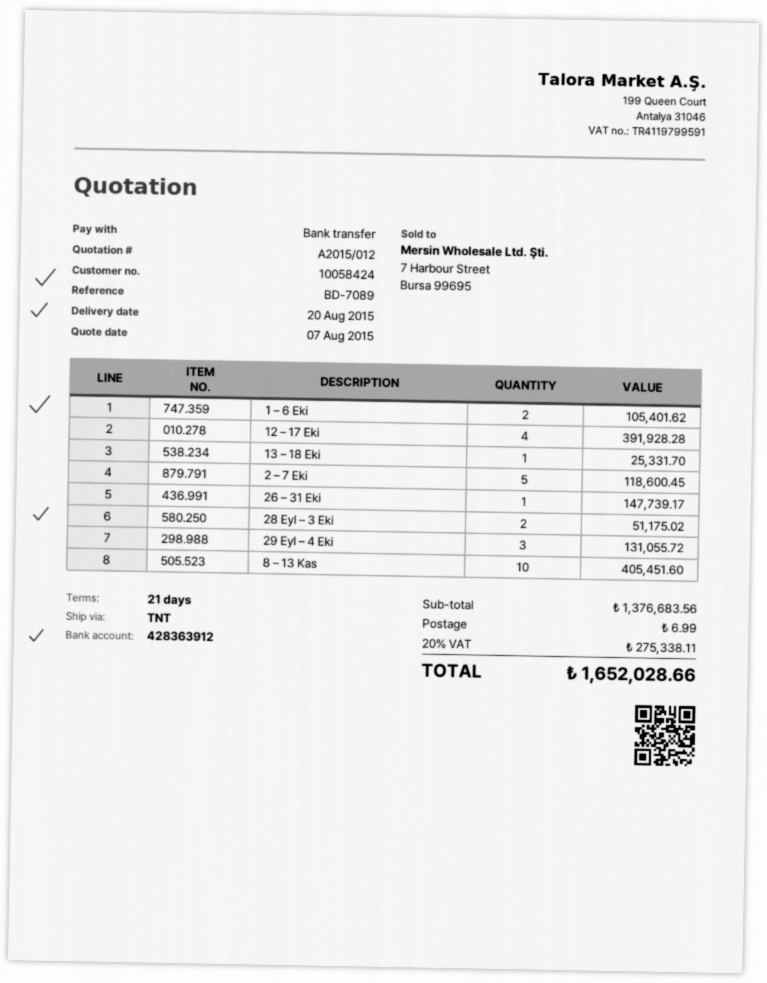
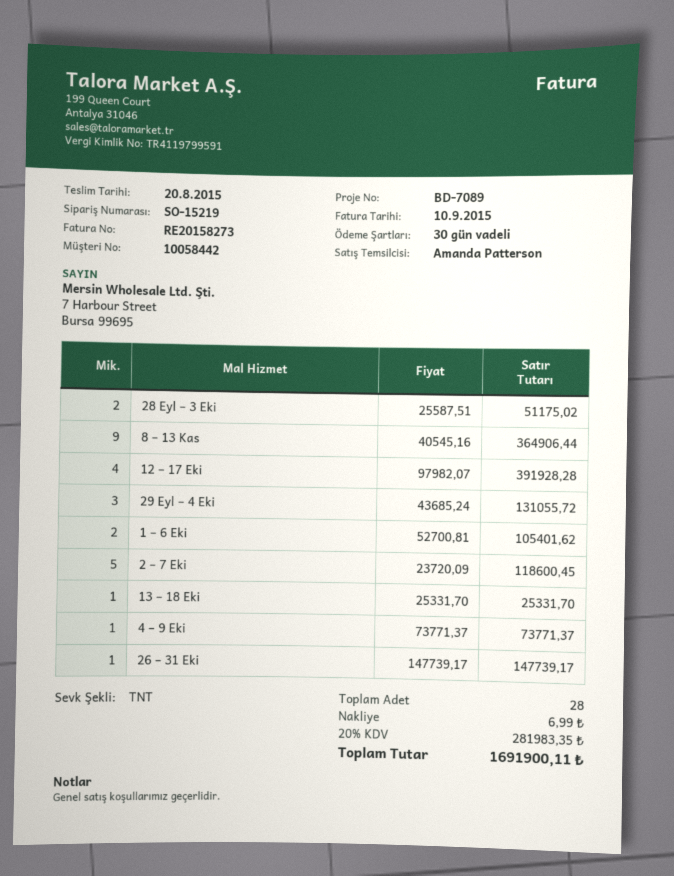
payment terms: 21 days -> 30 days
customer number: 10058424 -> 10058442
8 – 13 Kas: 10 for 405451.60 -> 9 for 364906.44
4 – 9 Eki: none -> 1 for 73771.37
tax: 20% = 275338.11 -> 20% = 281983.35
total: 1652028.66 -> 1691900.11

